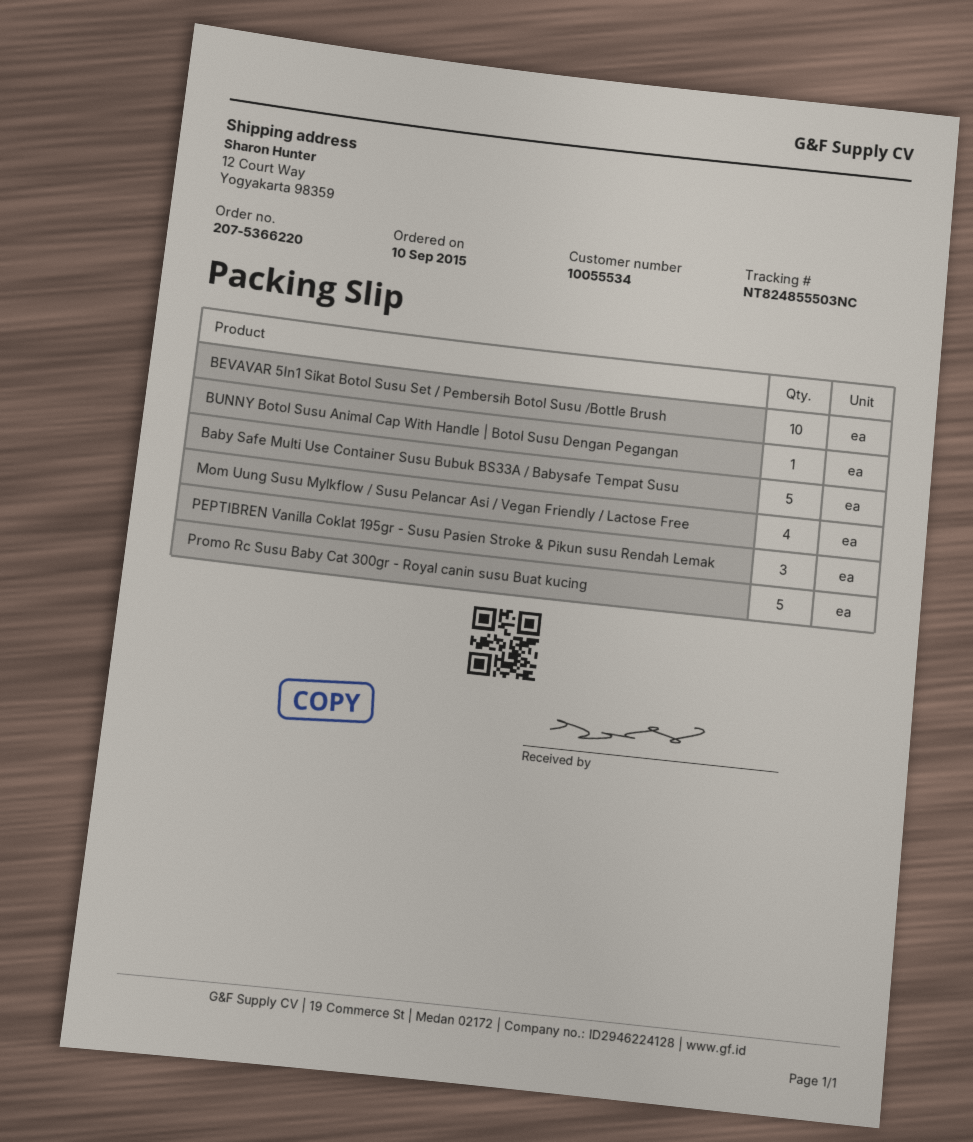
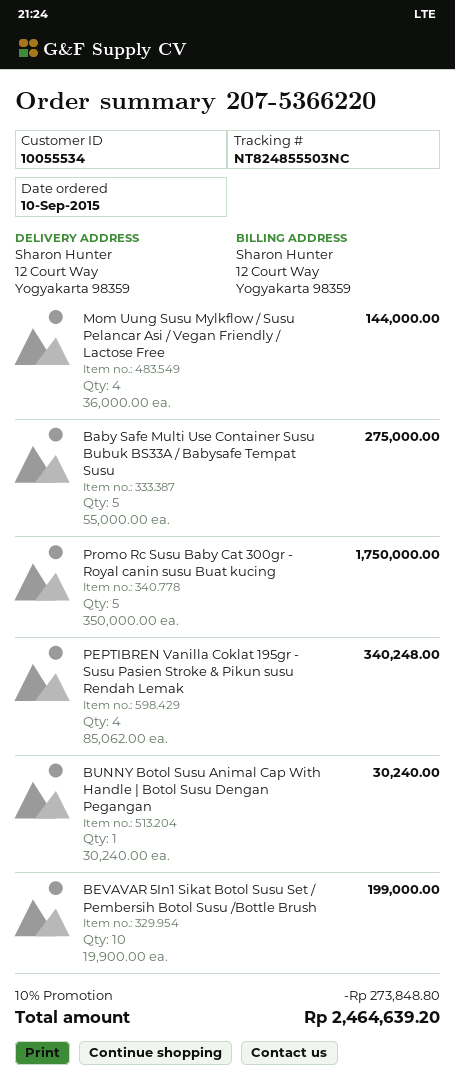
PEPTIBREN Vanilla Coklat 195gr - Susu Pasien Stroke & Pikun susu Rendah Lemak: 3 -> 4

